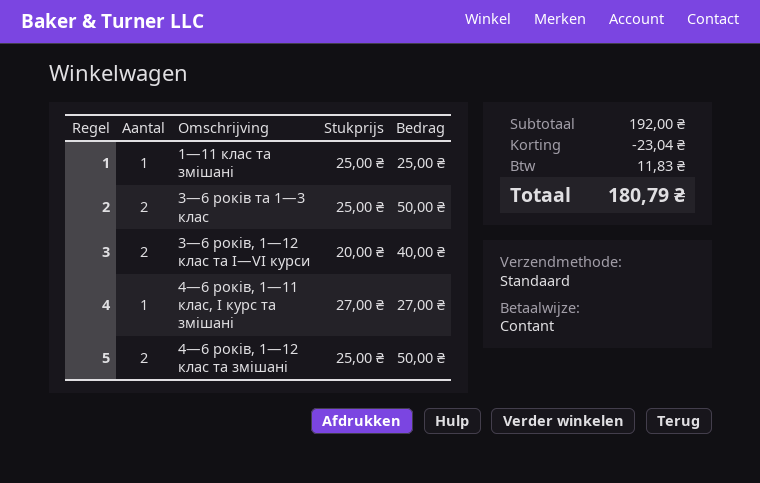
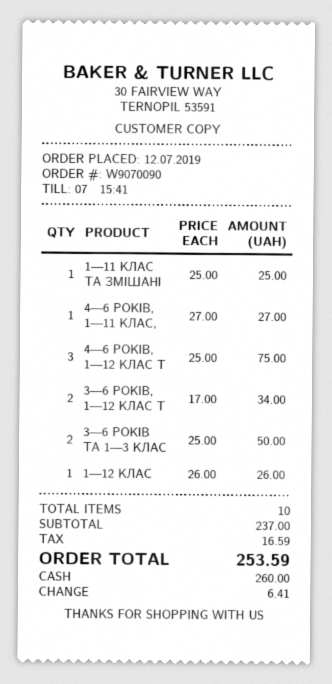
3—6 років, 1—12 клас та I—VI курси: 2 x 20.00 = 40.00 -> 2 x 17.00 = 34.00
4—6 років, 1—12 клас та змішані: 2 x 25.00 = 50.00 -> 3 x 25.00 = 75.00
1—12 КЛАС: none -> 1 x 26.00 = 26.00
subtotal: 192.00 -> 237.00
discount: 23.04 -> none
tax: 11.83 -> 16.59
total: 180.79 -> 253.59

